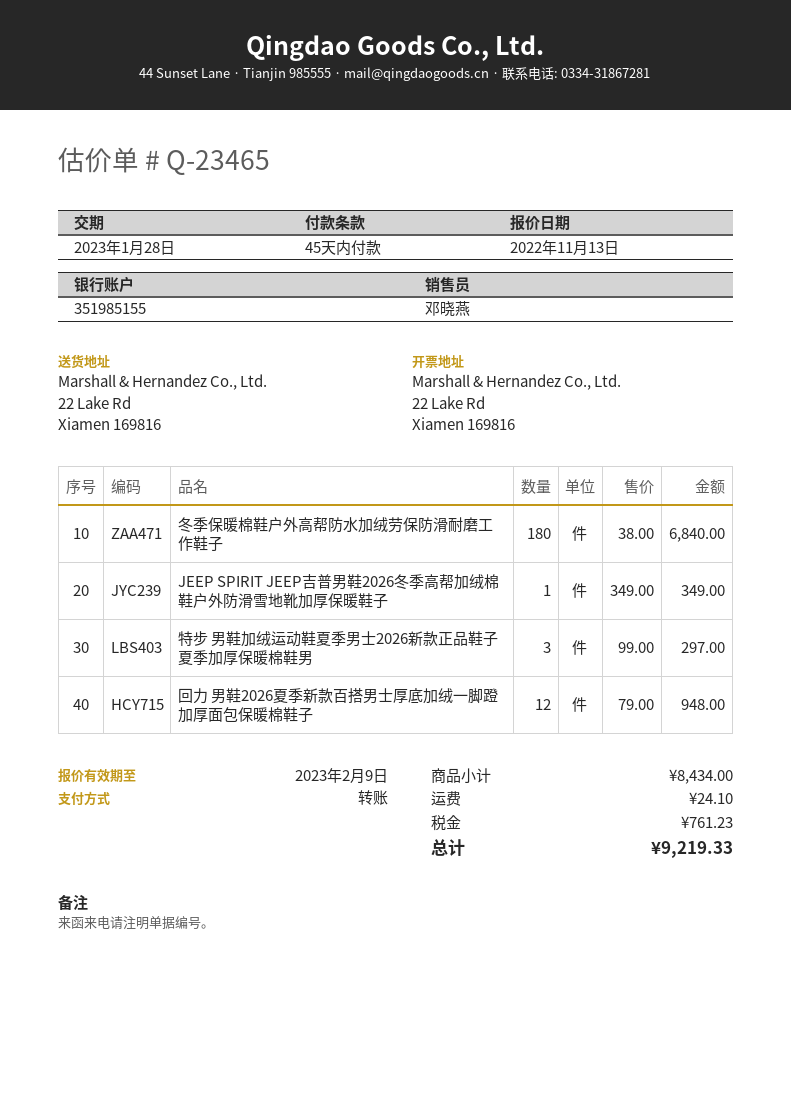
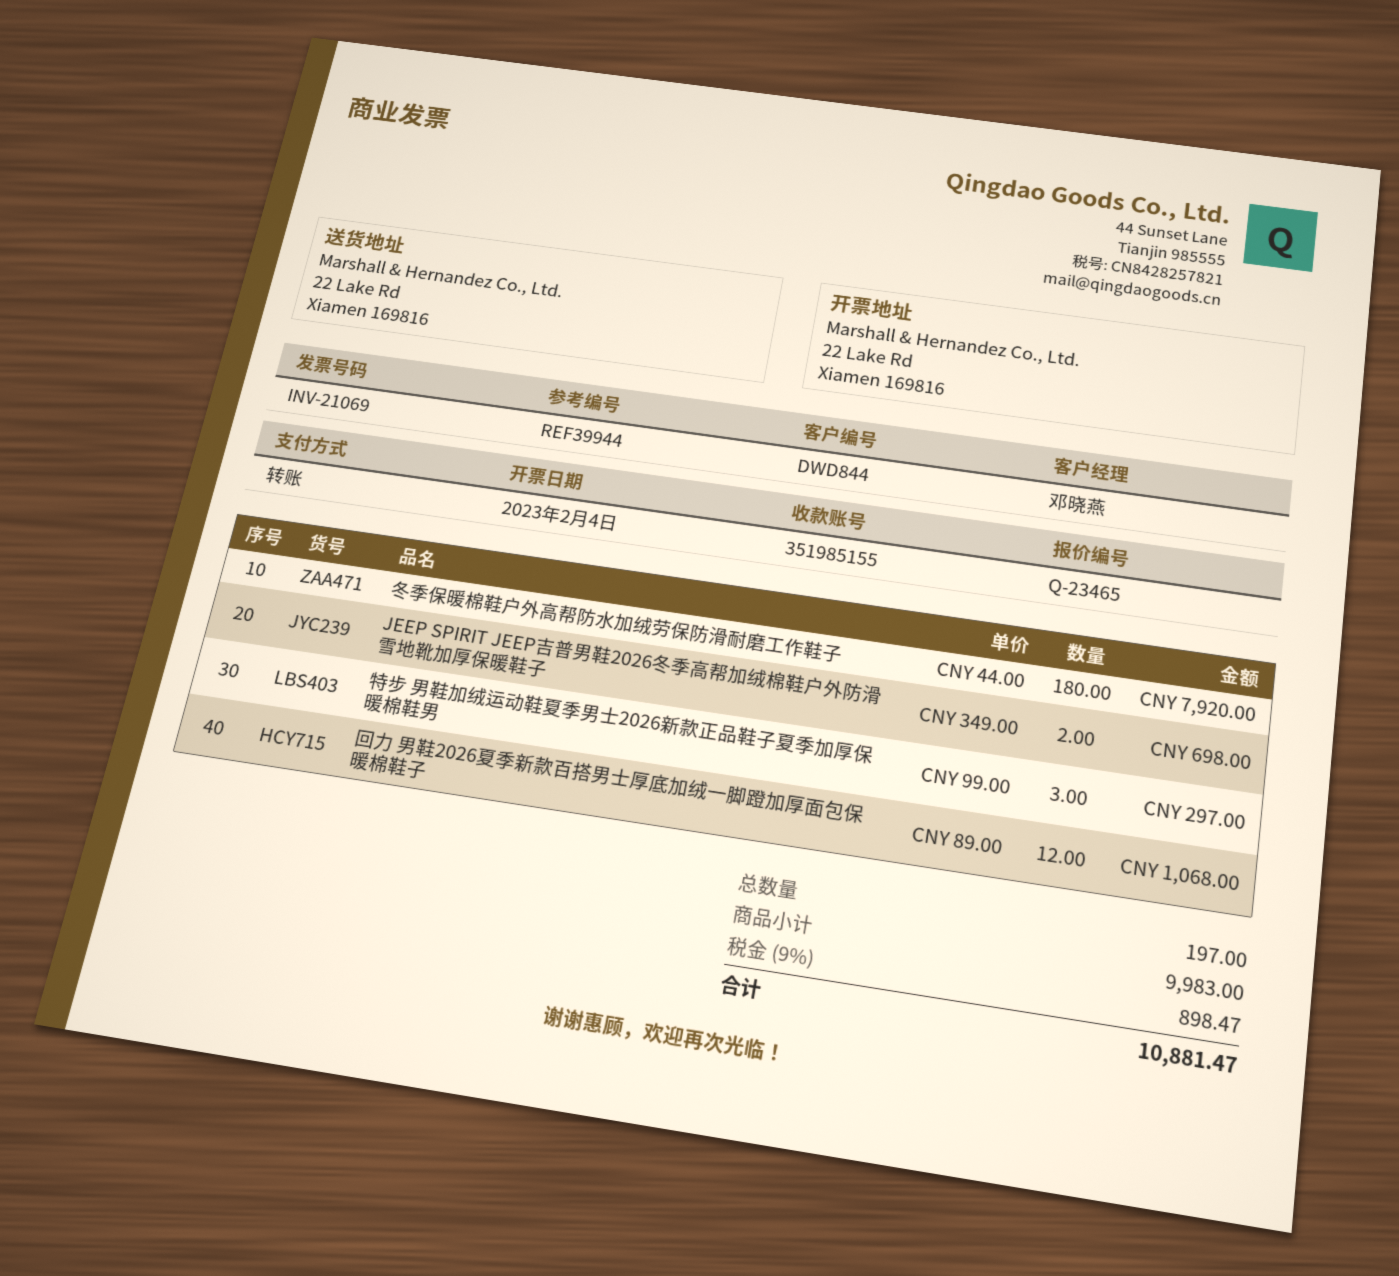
冬季保暖棉鞋户外高帮防水加绒劳保防滑耐磨工作鞋子: 180 x 38.00 = 6840.00 -> 180 x 44.00 = 7920.00
JEEP SPIRIT JEEP吉普男鞋2026冬季高帮加绒棉鞋户外防滑雪地靴加厚保暖鞋子: 1 x 349.00 = 349.00 -> 2 x 349.00 = 698.00
回力 男鞋2026夏季新款百搭男士厚底加绒一脚蹬加厚面包保暖棉鞋子: 12 x 79.00 = 948.00 -> 12 x 89.00 = 1068.00
subtotal: 8434.00 -> 9983.00
shipping: 24.10 -> none
tax: 761.23 -> 898.47
total: 9219.33 -> 10881.47

